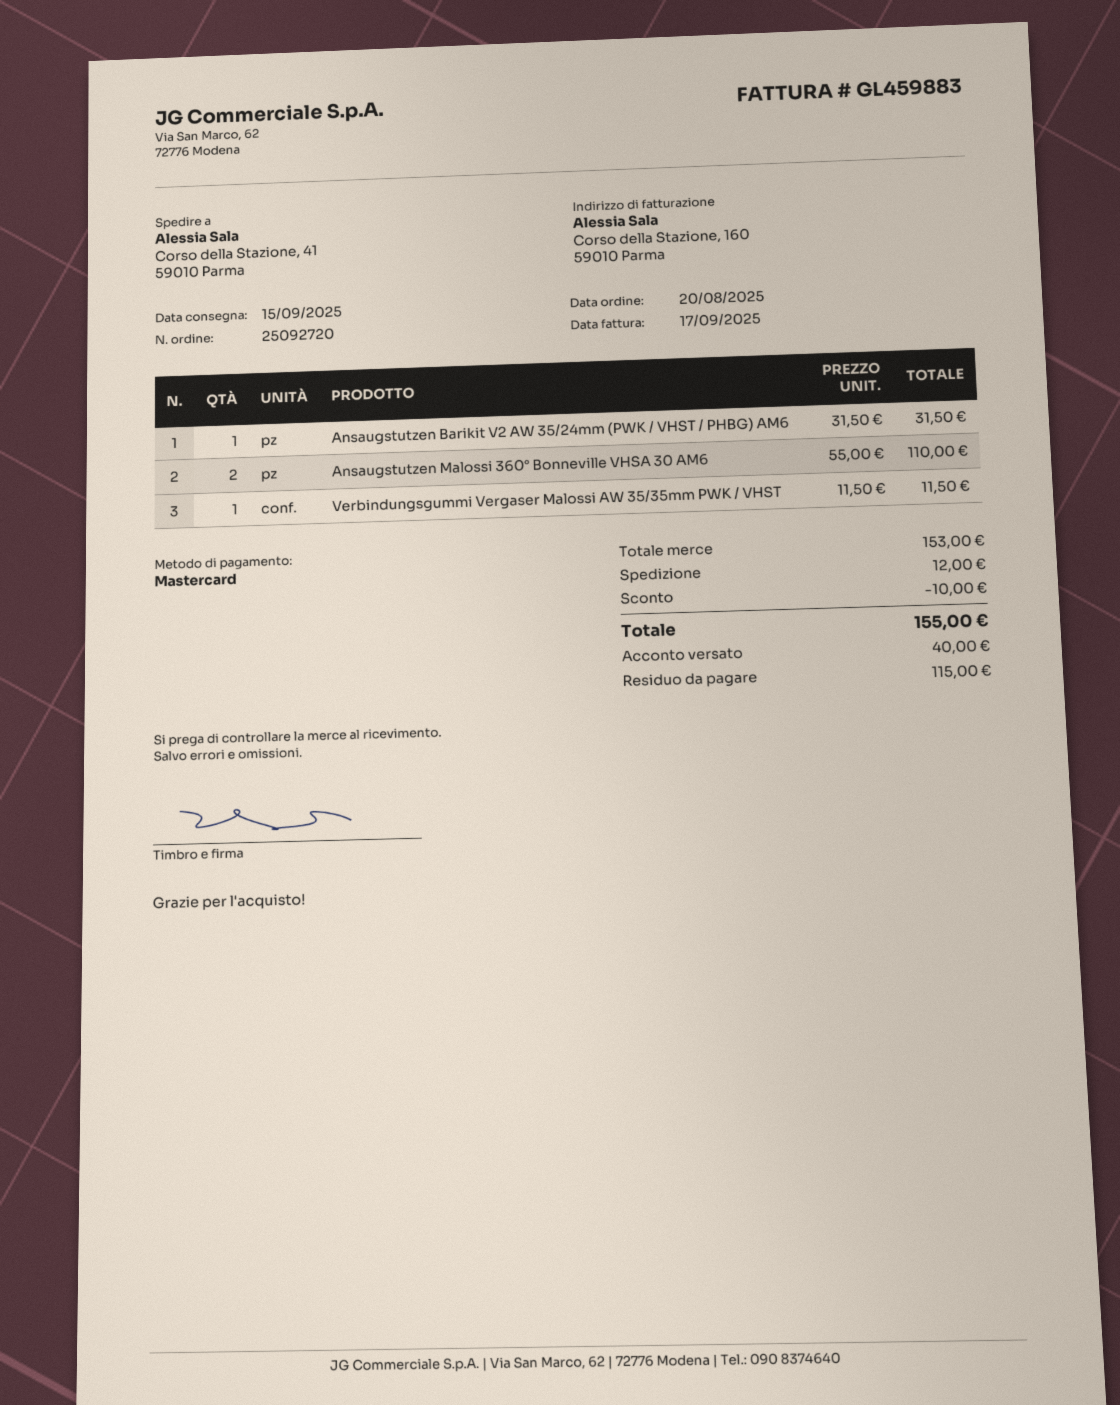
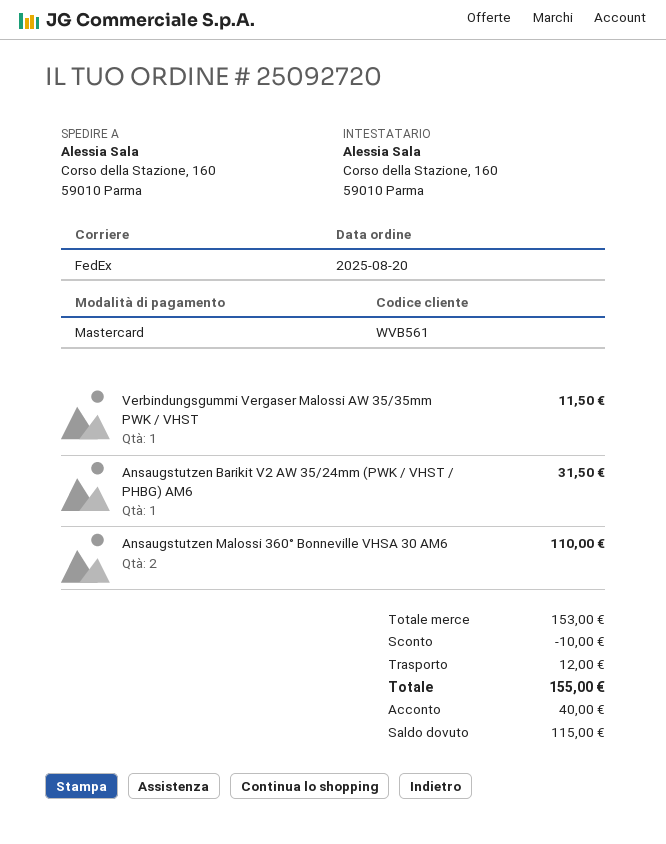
ship to: Corso della Stazione, 41, 59010 Parma -> Corso della Stazione, 160, 59010 Parma

